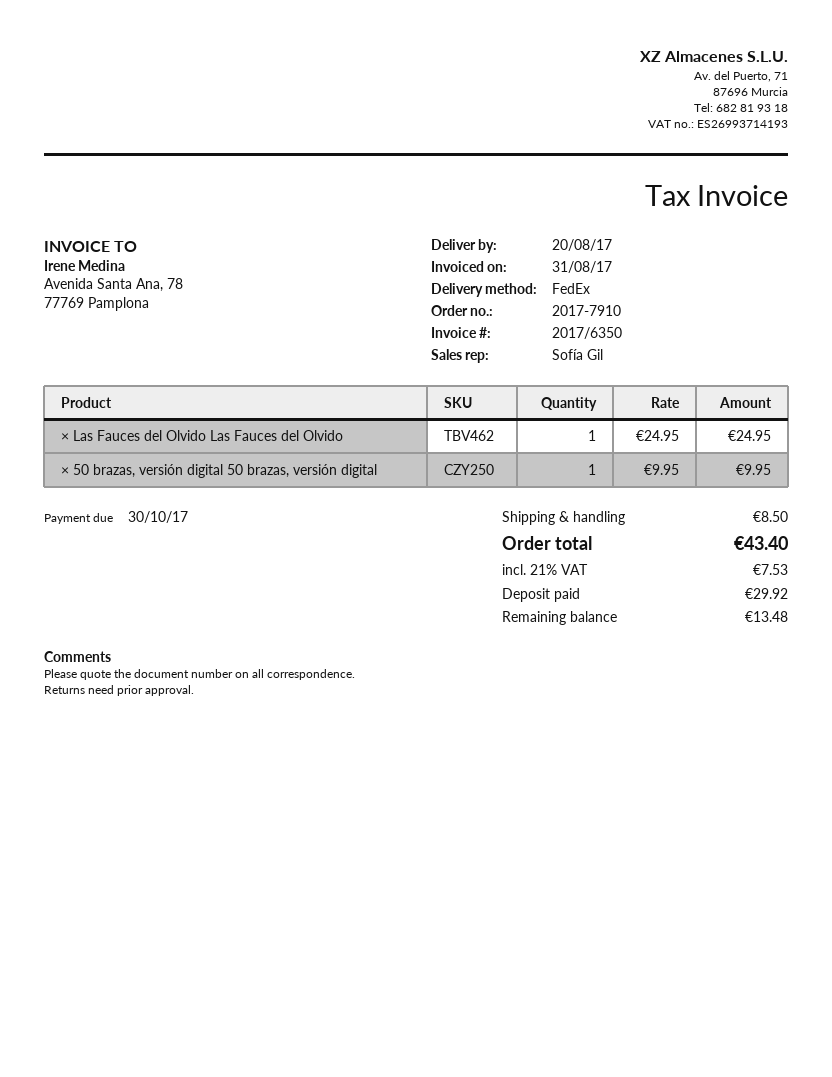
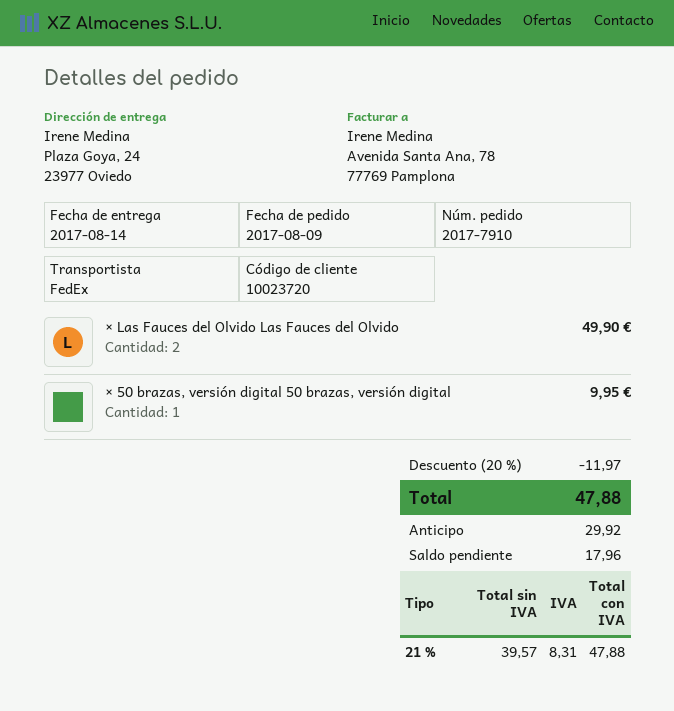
delivery date: 2017-08-20 -> 2017-08-14
× Las Fauces del Olvido Las Fauces del Olvido: 1 for 24.95 -> 2 for 49.90
discount: none -> 20% = 11.97
shipping: 8.50 -> none
tax: 21% = 7.53 -> 21% = 8.31
total: 43.40 -> 47.88
balance: 13.48 -> 17.96

